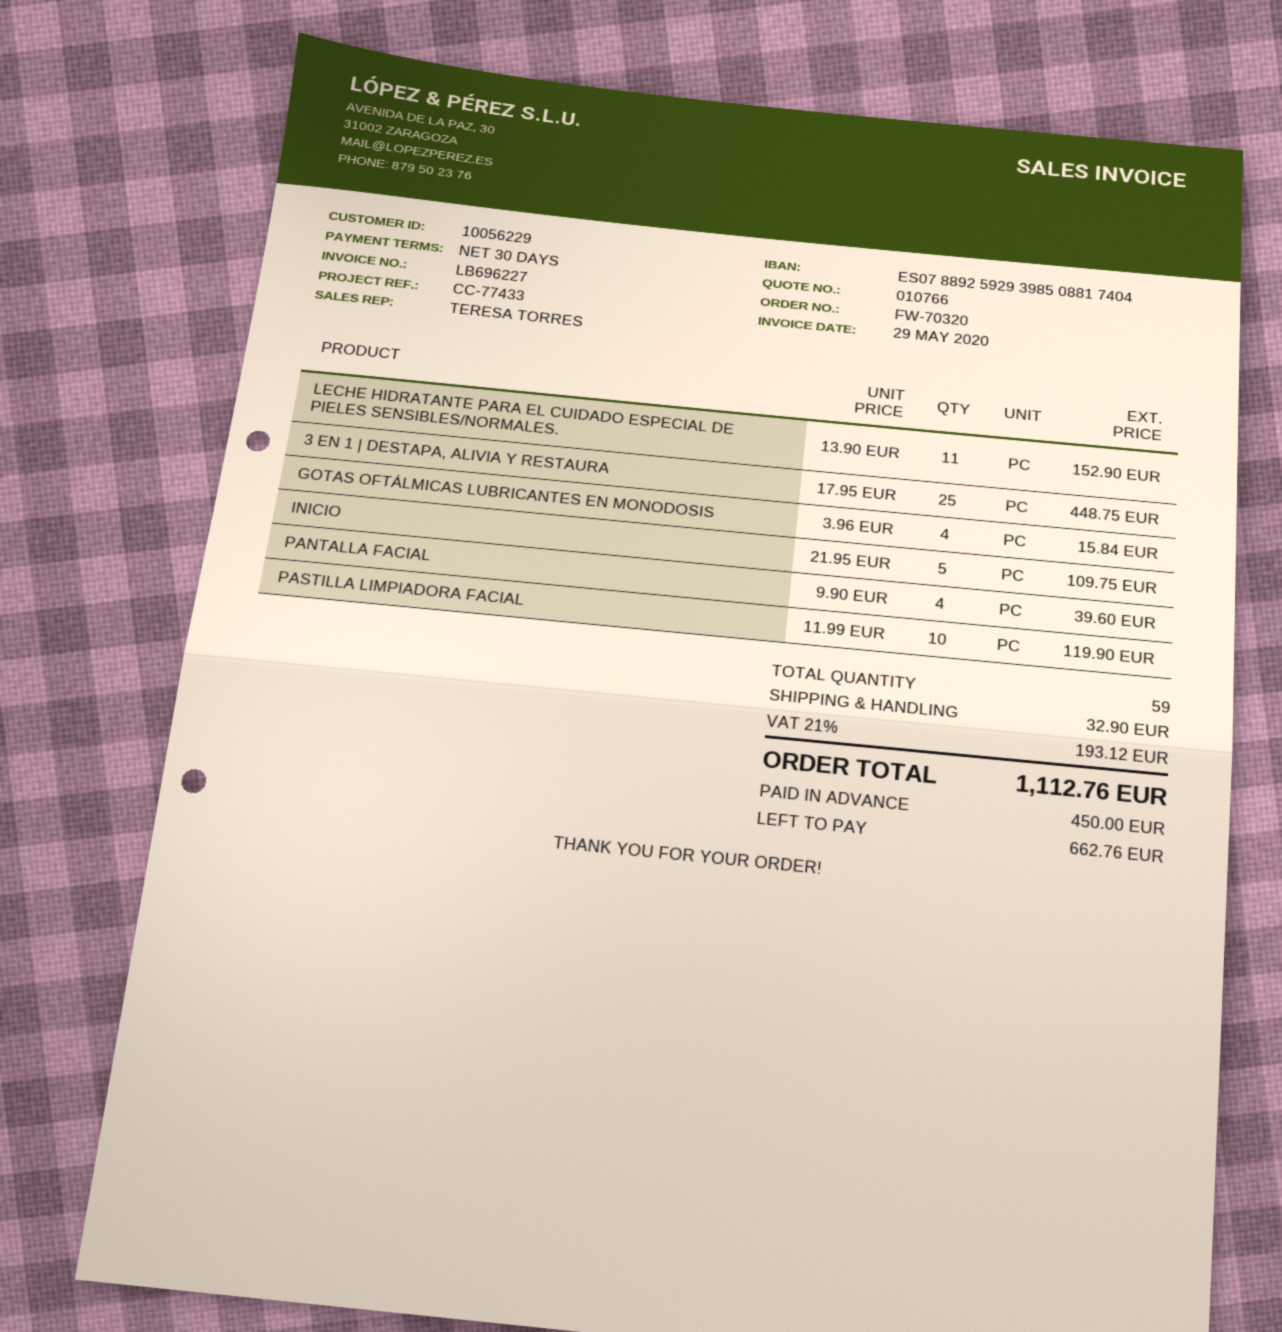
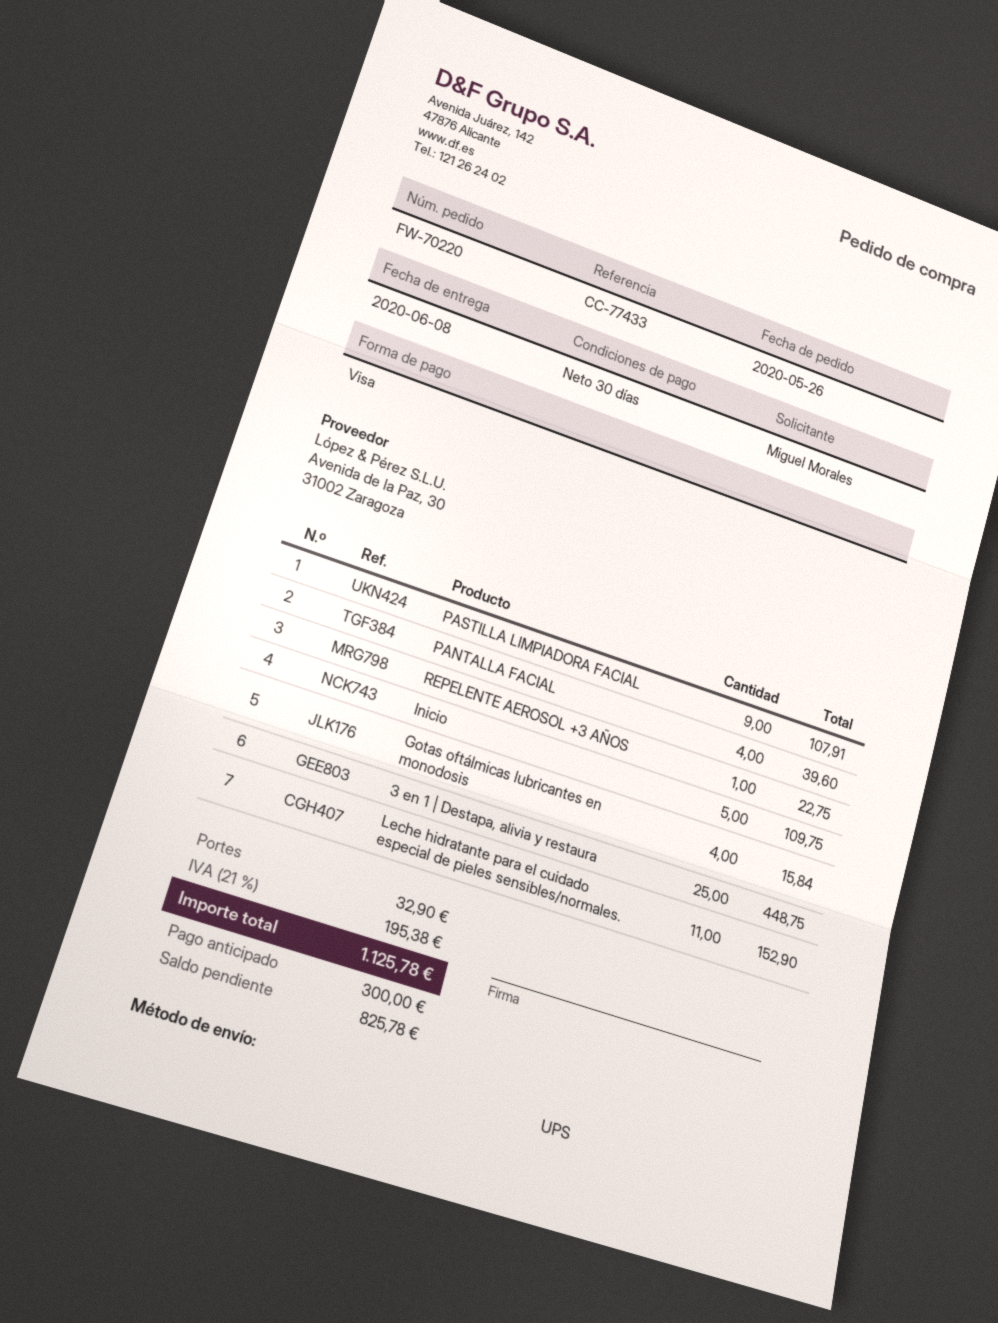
order number: FW-70320 -> FW-70220
PASTILLA LIMPIADORA FACIAL: 10 for 119.90 -> 9 for 107.91
REPELENTE AEROSOL +3 AÑOS: none -> 1 for 22.75
tax: 21% = 193.12 -> 21% = 195.38
total: 1112.76 -> 1125.78
deposit: 450.00 -> 300.00
balance: 662.76 -> 825.78

